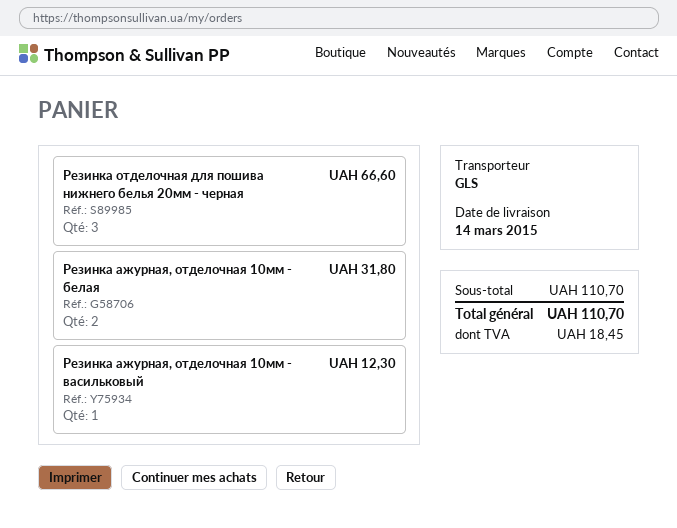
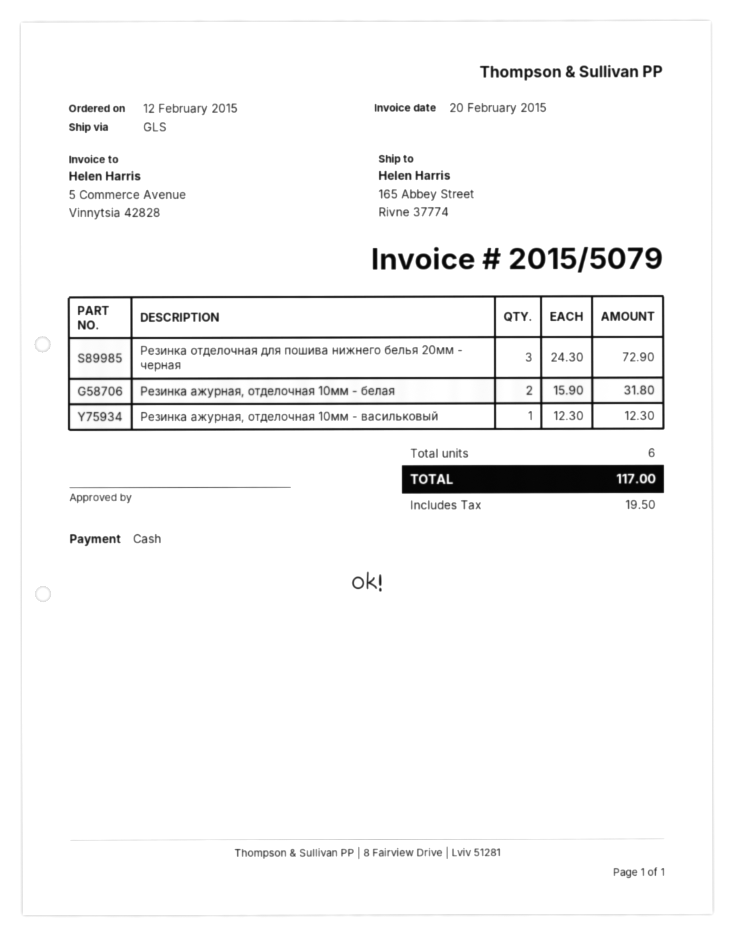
Резинка отделочная для пошива нижнего белья 20мм - черная: 3 for 66.60 -> 3 for 72.90
tax: 18.45 -> 19.50
total: 110.70 -> 117.00

